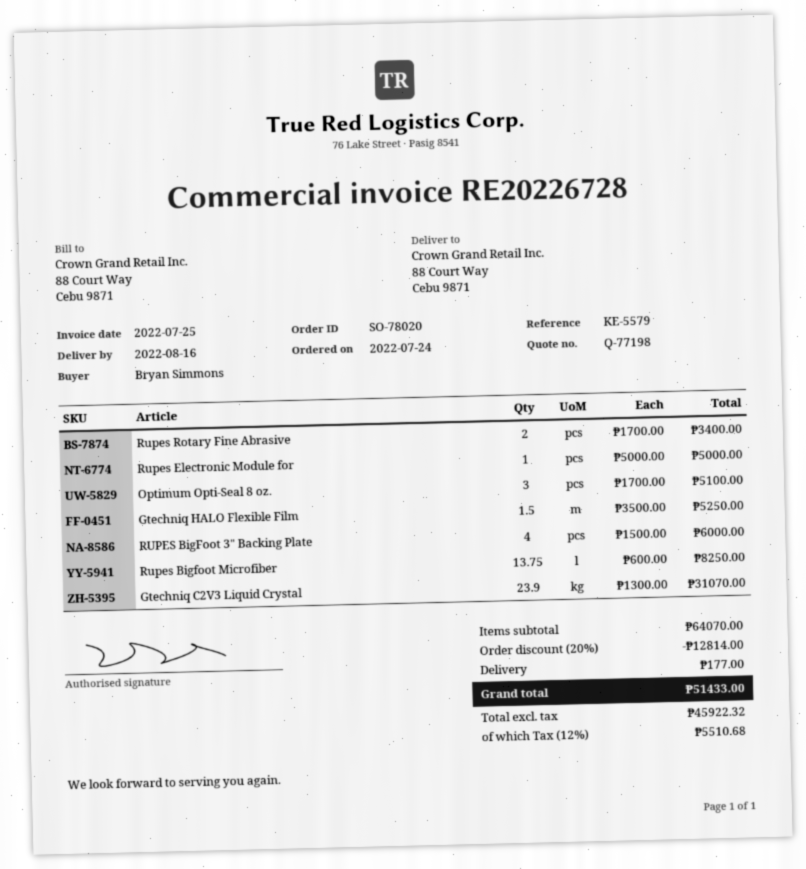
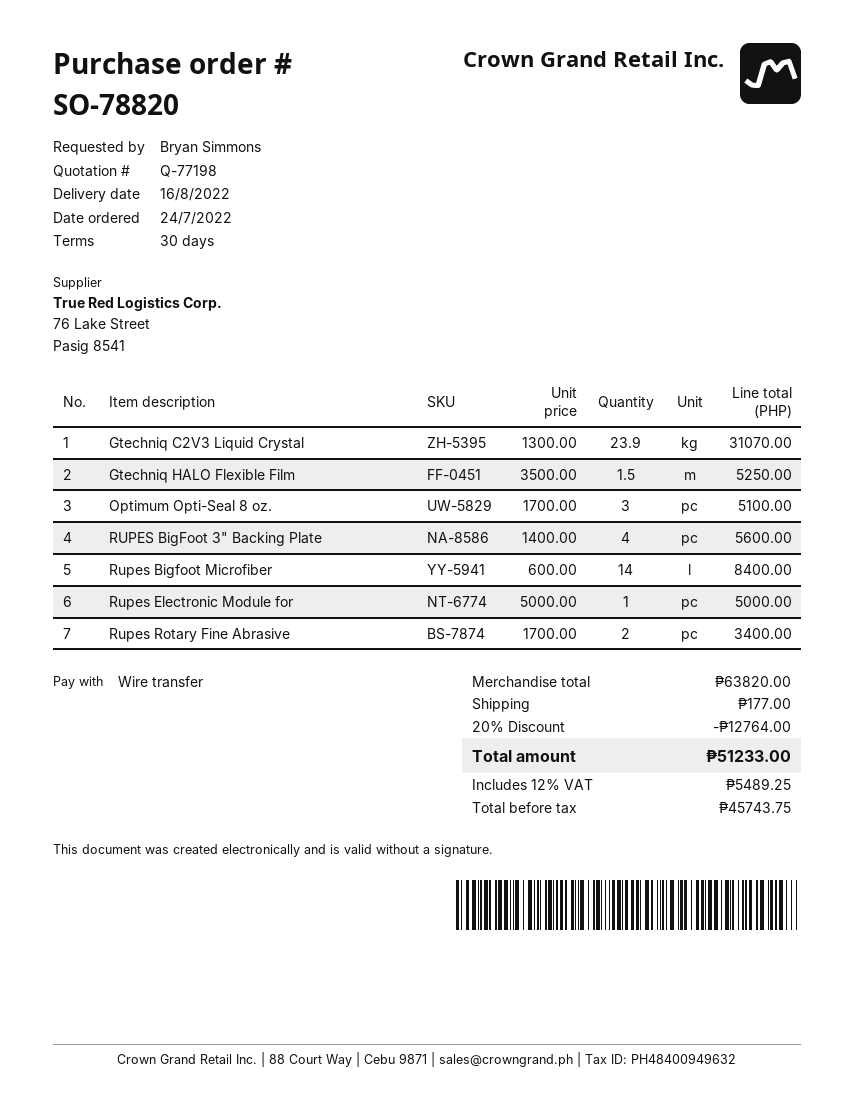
order number: SO-78020 -> SO-78820
RUPES BigFoot 3" Backing Plate: 4 x 1500.00 = 6000.00 -> 4 x 1400.00 = 5600.00
Rupes Bigfoot Microfiber: 13.75 x 600.00 = 8250.00 -> 14 x 600.00 = 8400.00
subtotal: 64070.00 -> 63820.00
discount: 20% = 12814.00 -> 20% = 12764.00
net: 45922.32 -> 45743.75
tax: 12% = 5510.68 -> 12% = 5489.25
total: 51433.00 -> 51233.00

